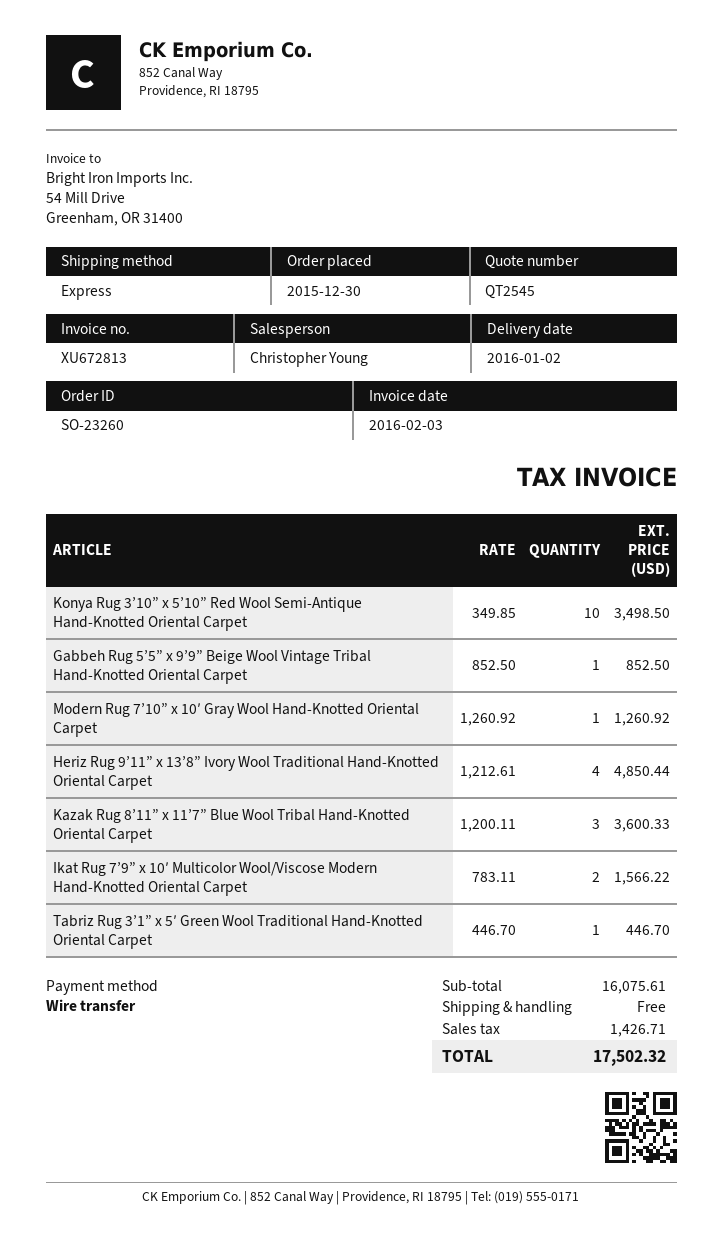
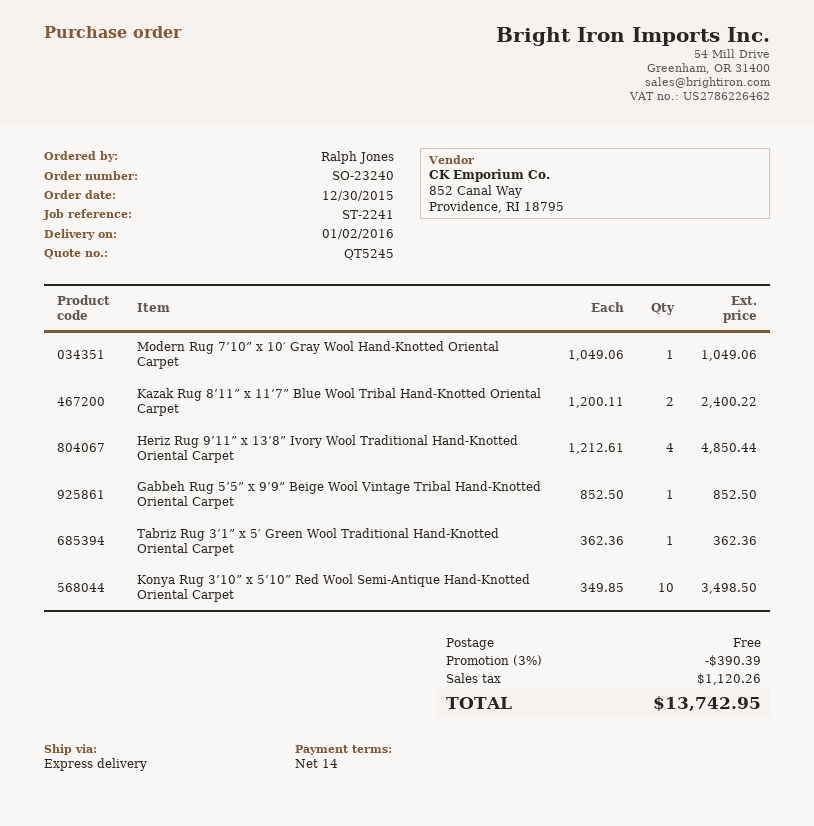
quote number: QT2545 -> QT5245
order number: SO-23260 -> SO-23240
Modern Rug 7’10” x 10′ Gray Wool Hand-Knotted Oriental Carpet: 1 x 1260.92 = 1260.92 -> 1 x 1049.06 = 1049.06
Kazak Rug 8’11” x 11’7” Blue Wool Tribal Hand-Knotted Oriental Carpet: 3 x 1200.11 = 3600.33 -> 2 x 1200.11 = 2400.22
Ikat Rug 7’9” x 10′ Multicolor Wool/Viscose Modern Hand-Knotted Oriental Carpet: 2 x 783.11 = 1566.22 -> none
Tabriz Rug 3’1” x 5′ Green Wool Traditional Hand-Knotted Oriental Carpet: 1 x 446.70 = 446.70 -> 1 x 362.36 = 362.36
discount: none -> 3% = 390.39
tax: 1426.71 -> 1120.26
total: 17502.32 -> 13742.95

